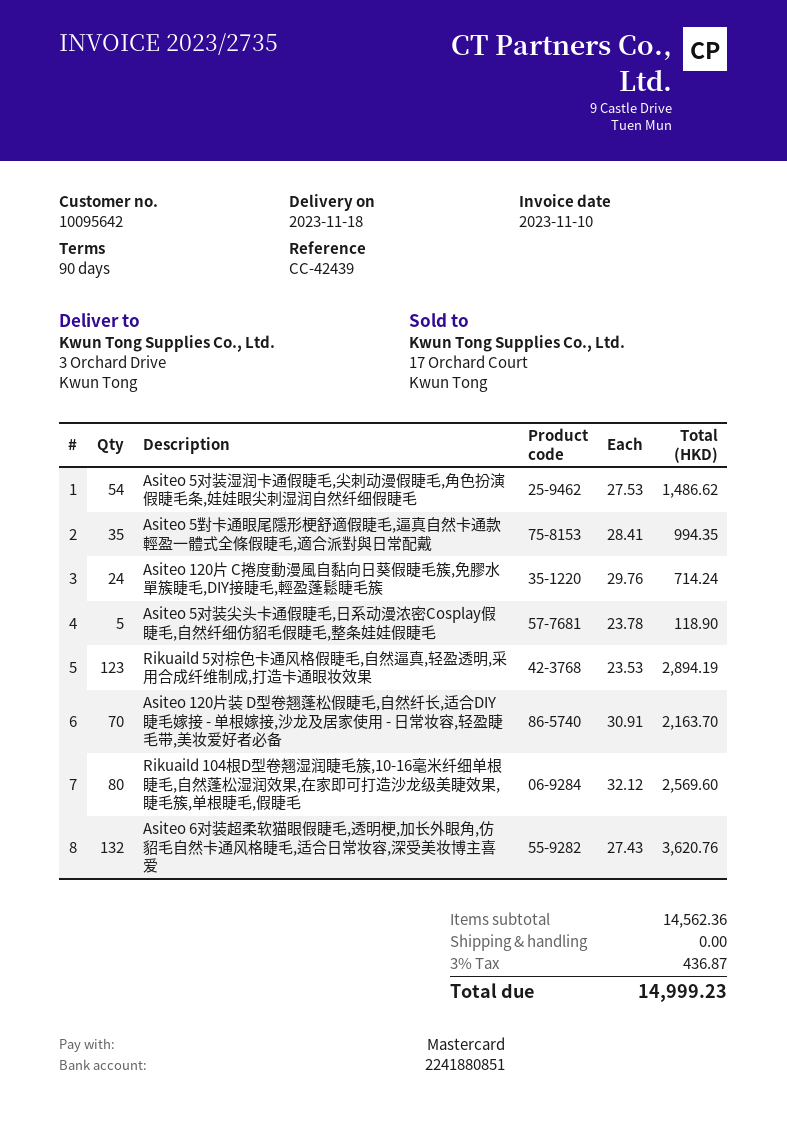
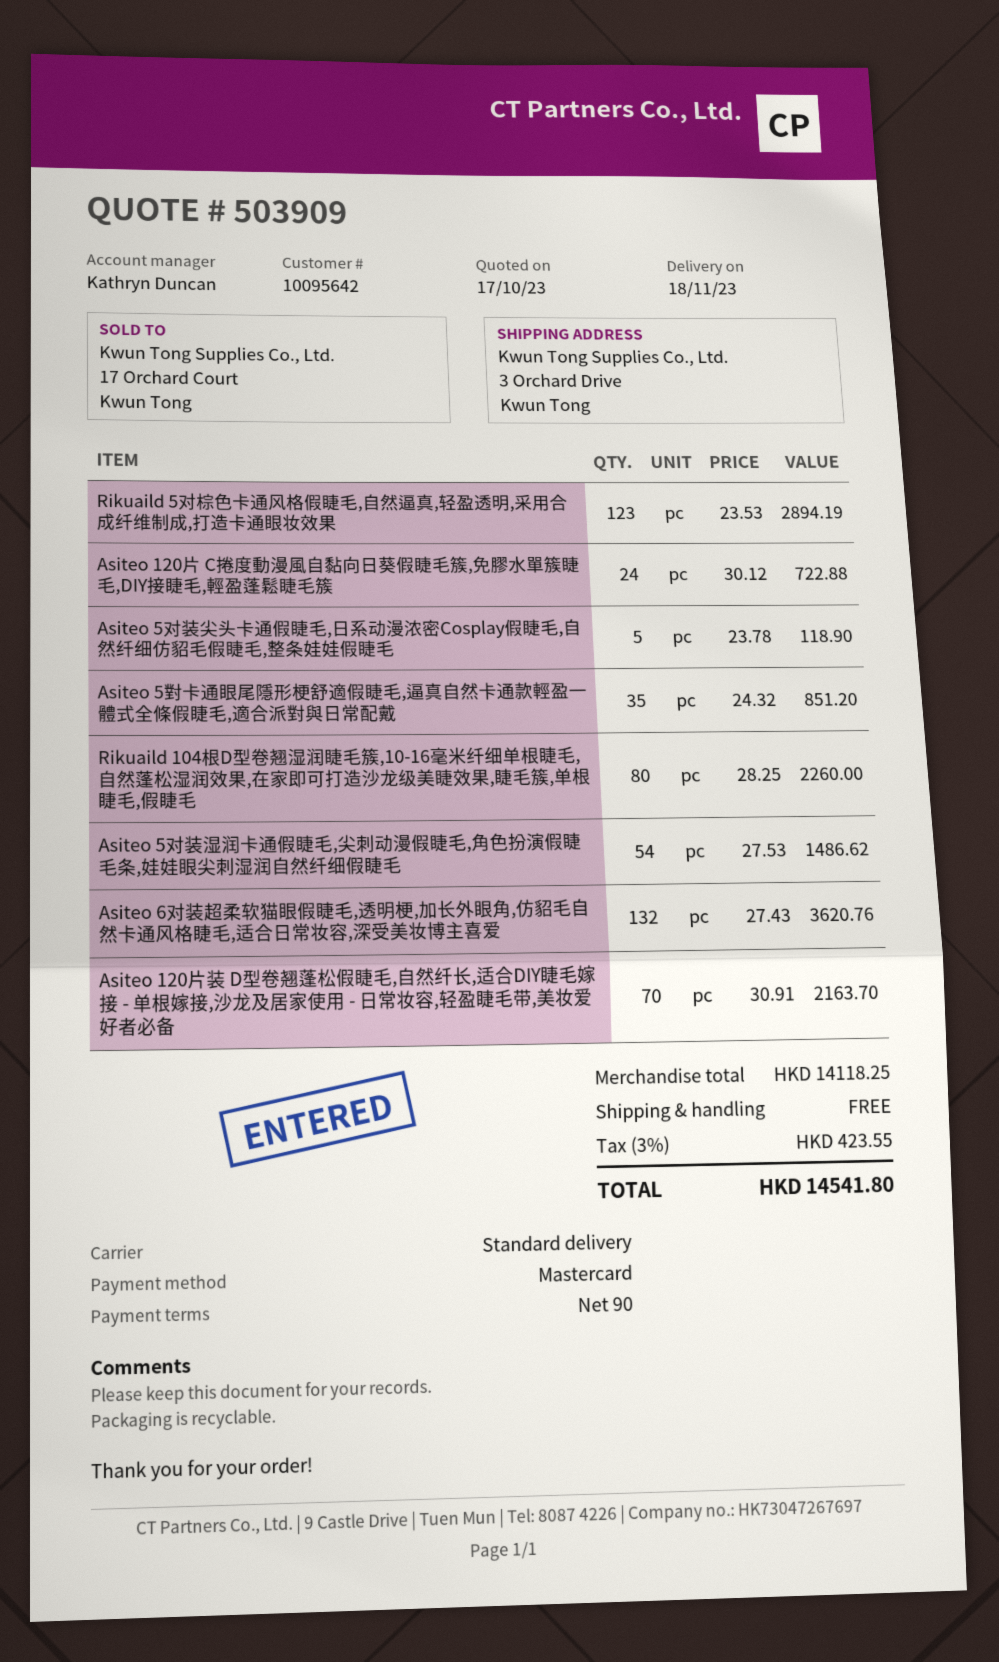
Asiteo 5對卡通眼尾隱形梗舒適假睫毛,逼真自然卡通款輕盈一體式全條假睫毛,適合派對與日常配戴: 35 x 28.41 = 994.35 -> 35 x 24.32 = 851.20
Asiteo 120片 C捲度動漫風自黏向日葵假睫毛簇,免膠水單簇睫毛,DIY接睫毛,輕盈蓬鬆睫毛簇: 24 x 29.76 = 714.24 -> 24 x 30.12 = 722.88
Rikuaild 104根D型卷翘湿润睫毛簇,10-16毫米纤细单根睫毛,自然蓬松湿润效果,在家即可打造沙龙级美睫效果,睫毛簇,单根睫毛,假睫毛: 80 x 32.12 = 2569.60 -> 80 x 28.25 = 2260.00
subtotal: 14562.36 -> 14118.25
tax: 3% = 436.87 -> 3% = 423.55
total: 14999.23 -> 14541.80

